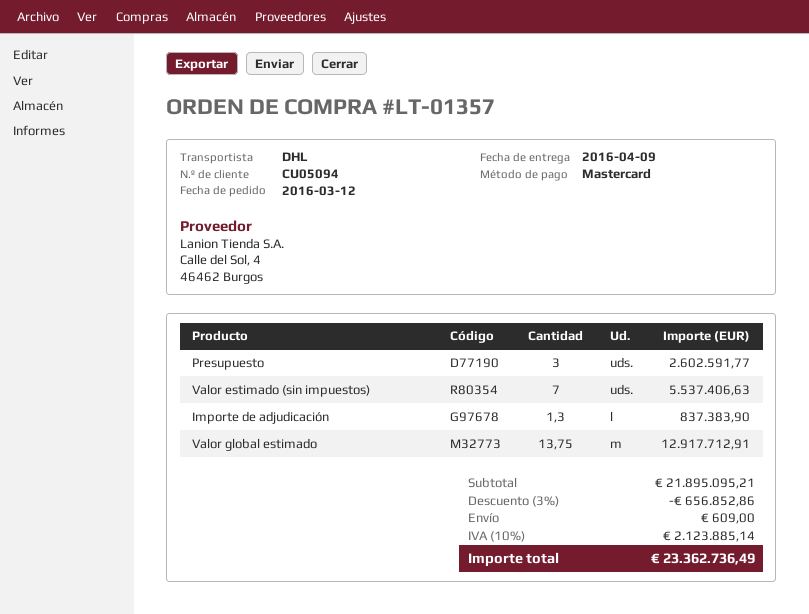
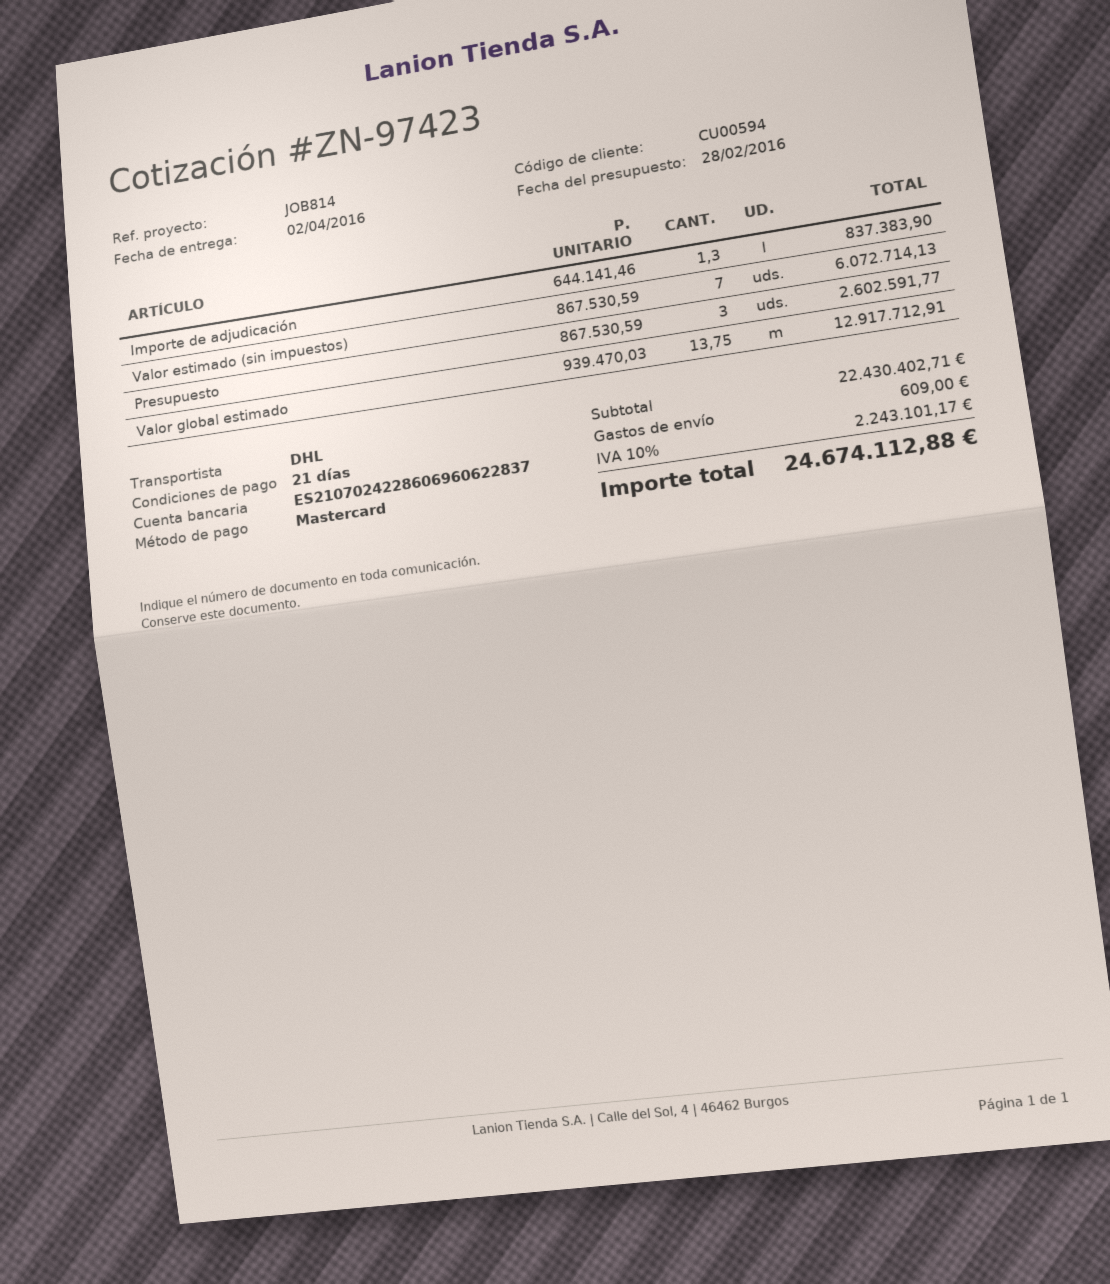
delivery date: 2016-04-09 -> 2016-04-02
customer number: CU05094 -> CU00594
Valor estimado (sin impuestos): 7 for 5537406.63 -> 7 for 6072714.13
subtotal: 21895095.21 -> 22430402.71
discount: 3% = 656852.86 -> none
tax: 10% = 2123885.14 -> 10% = 2243101.17
total: 23362736.49 -> 24674112.88

